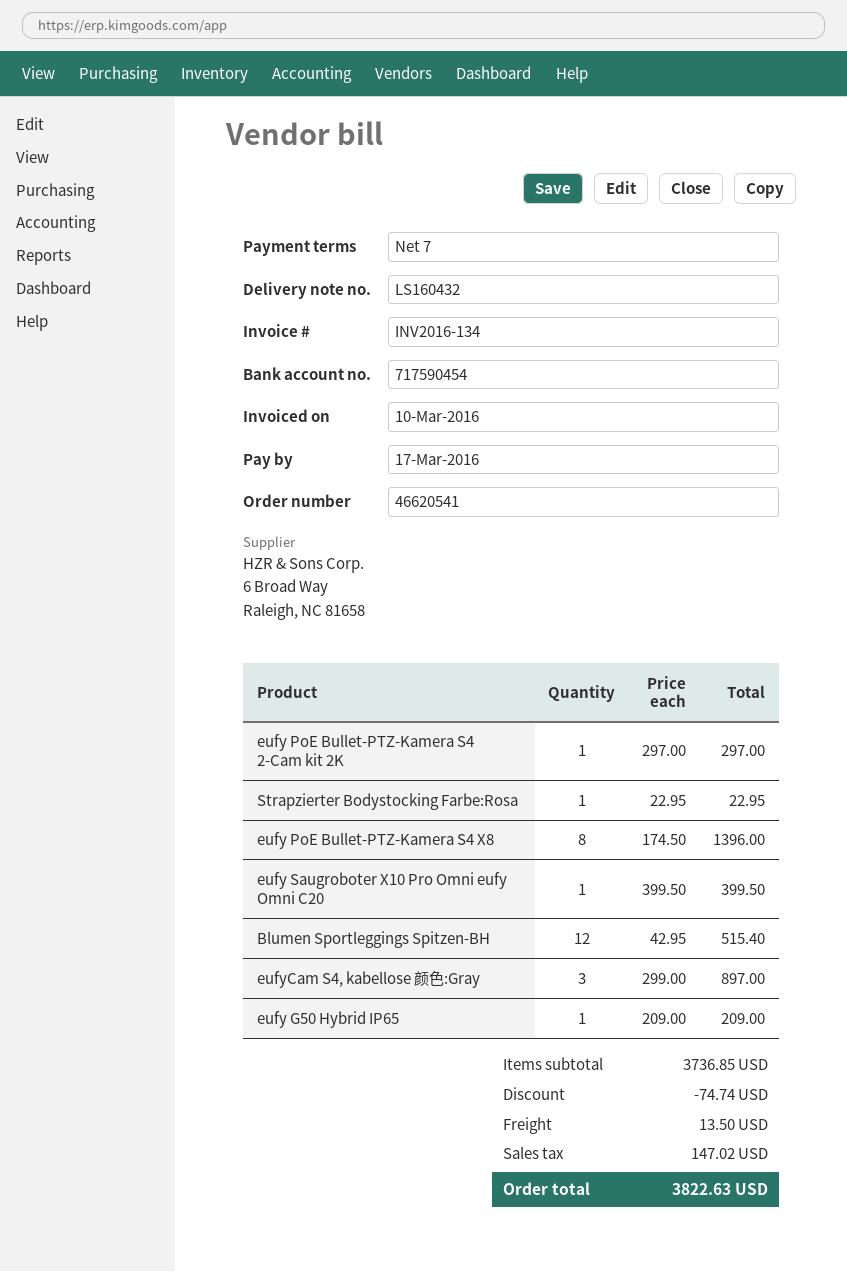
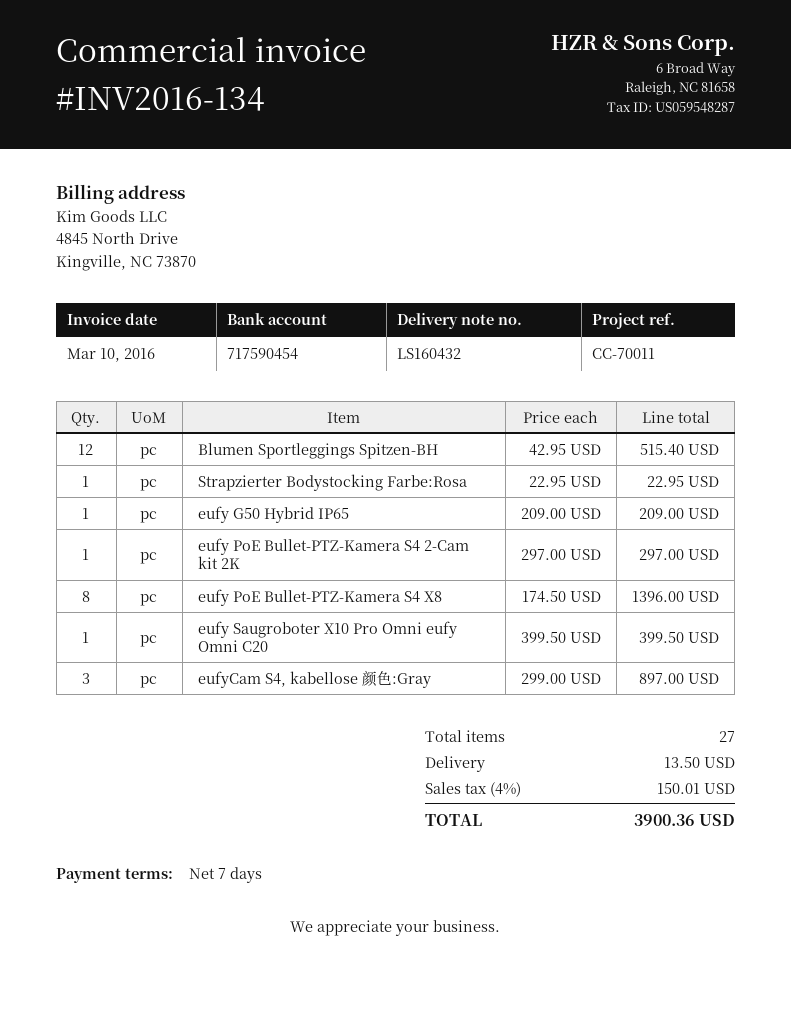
discount: 74.74 -> none
tax: 147.02 -> 150.01
total: 3822.63 -> 3900.36

